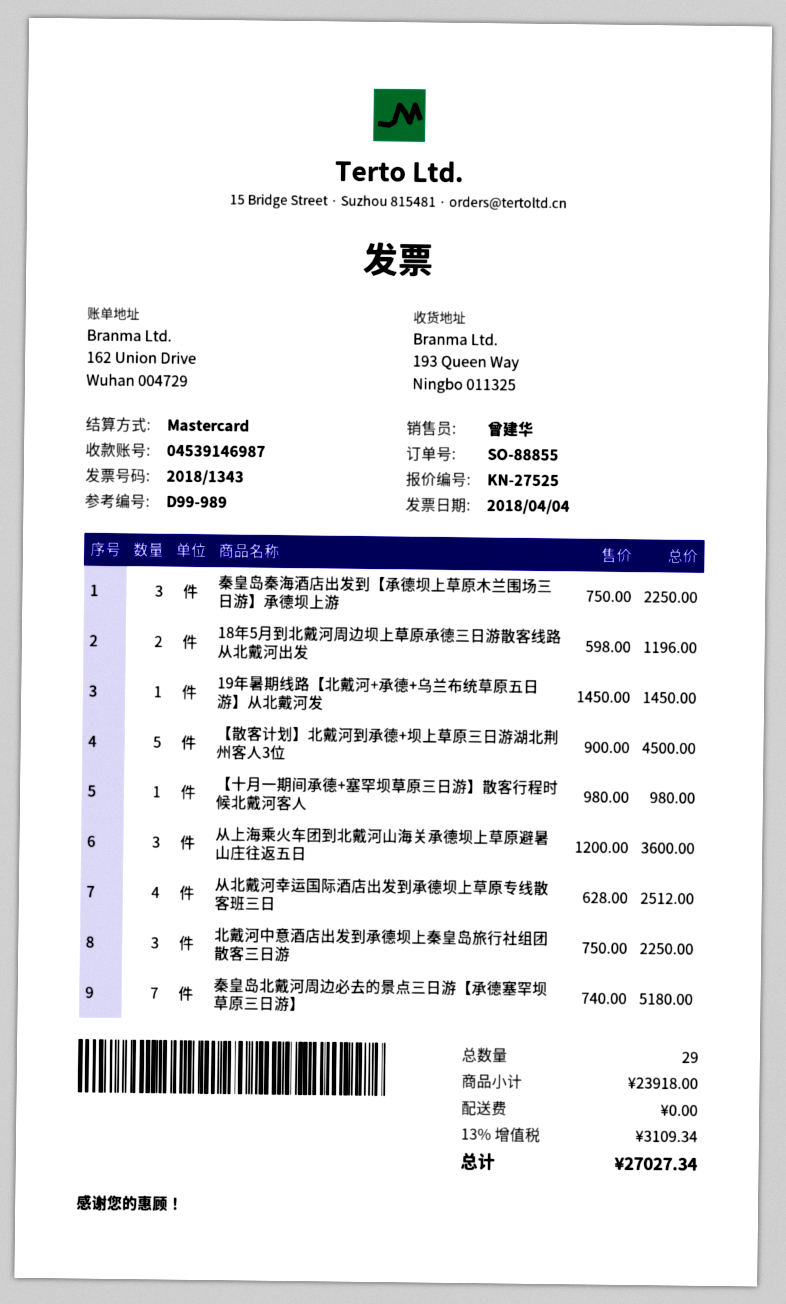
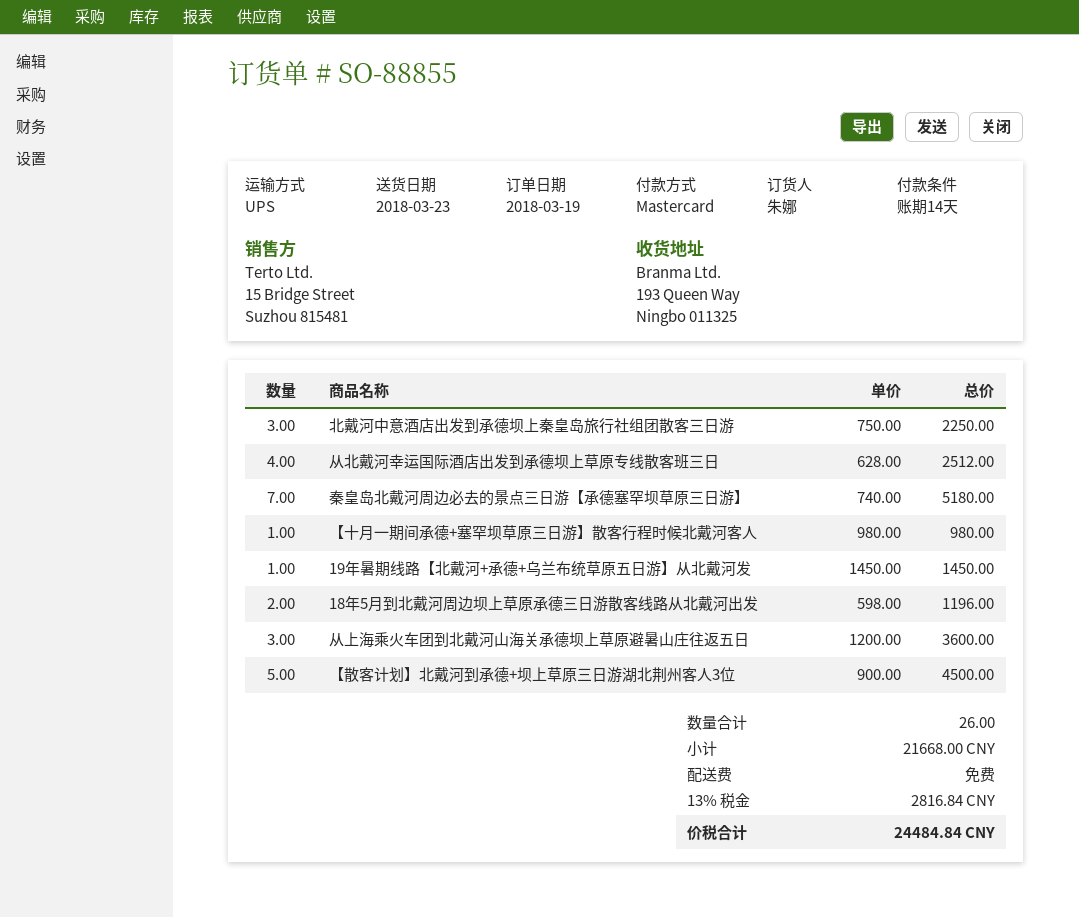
秦皇岛秦海酒店出发到【承德坝上草原木兰围场三日游】承德坝上游: 3 x 750.00 = 2250.00 -> none
total quantity: 29 -> 26
subtotal: 23918.00 -> 21668.00
tax: 13% = 3109.34 -> 13% = 2816.84
total: 27027.34 -> 24484.84

